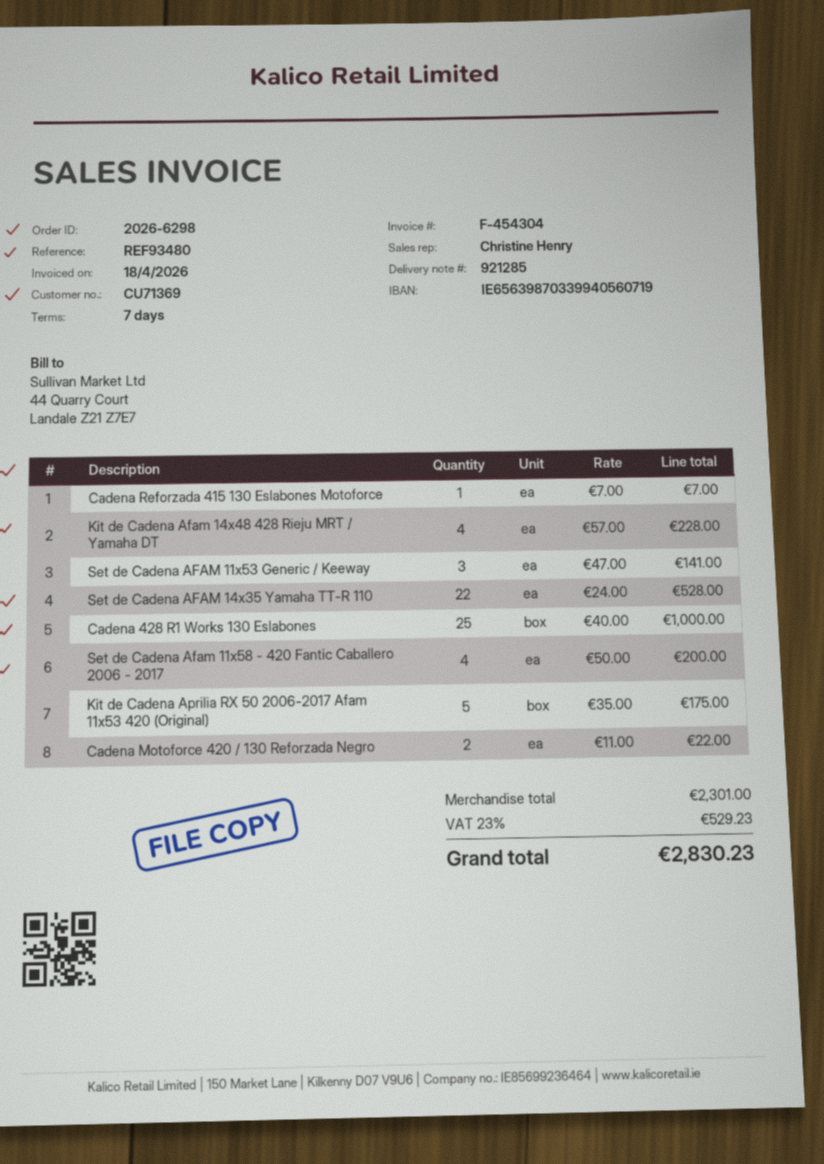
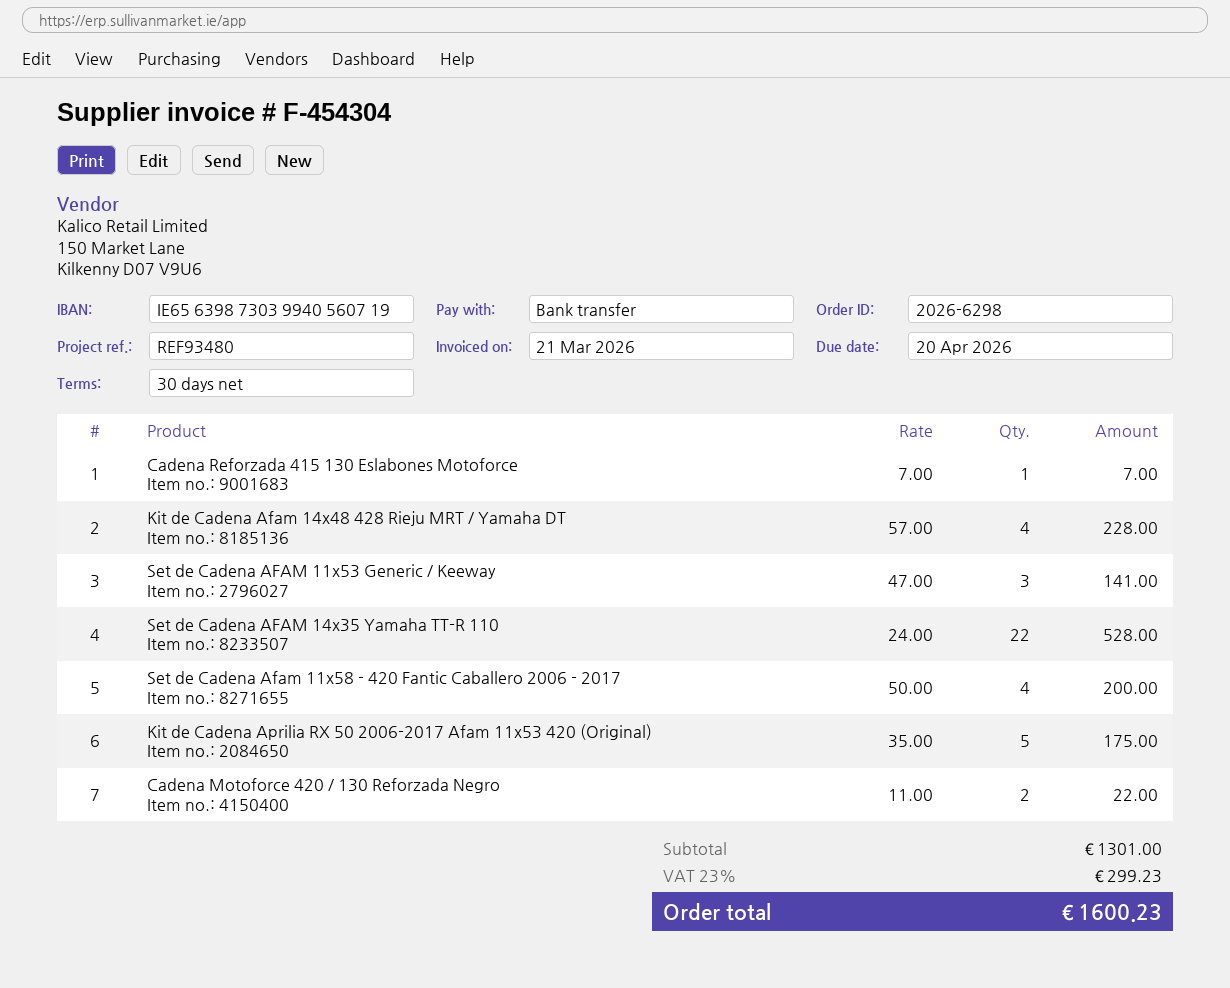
invoice date: 2026-04-18 -> 2026-03-21
payment terms: 7 days -> 30 days
bank account: IE65639870339940560719 -> IE65639873039940560719
Cadena 428 R1 Works 130 Eslabones: 25 x 40.00 = 1000.00 -> none
subtotal: 2301.00 -> 1301.00
tax: 23% = 529.23 -> 23% = 299.23
total: 2830.23 -> 1600.23

